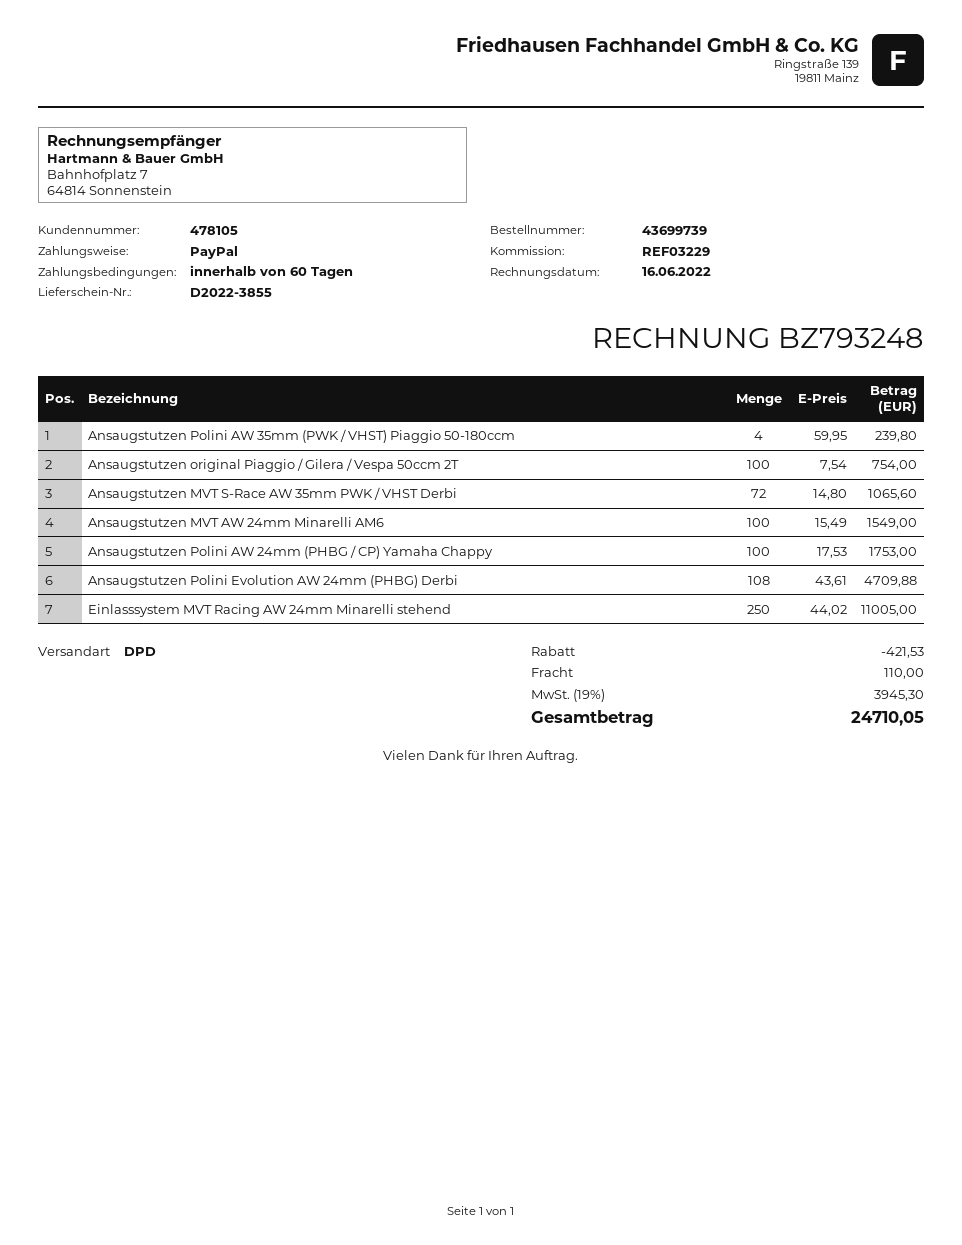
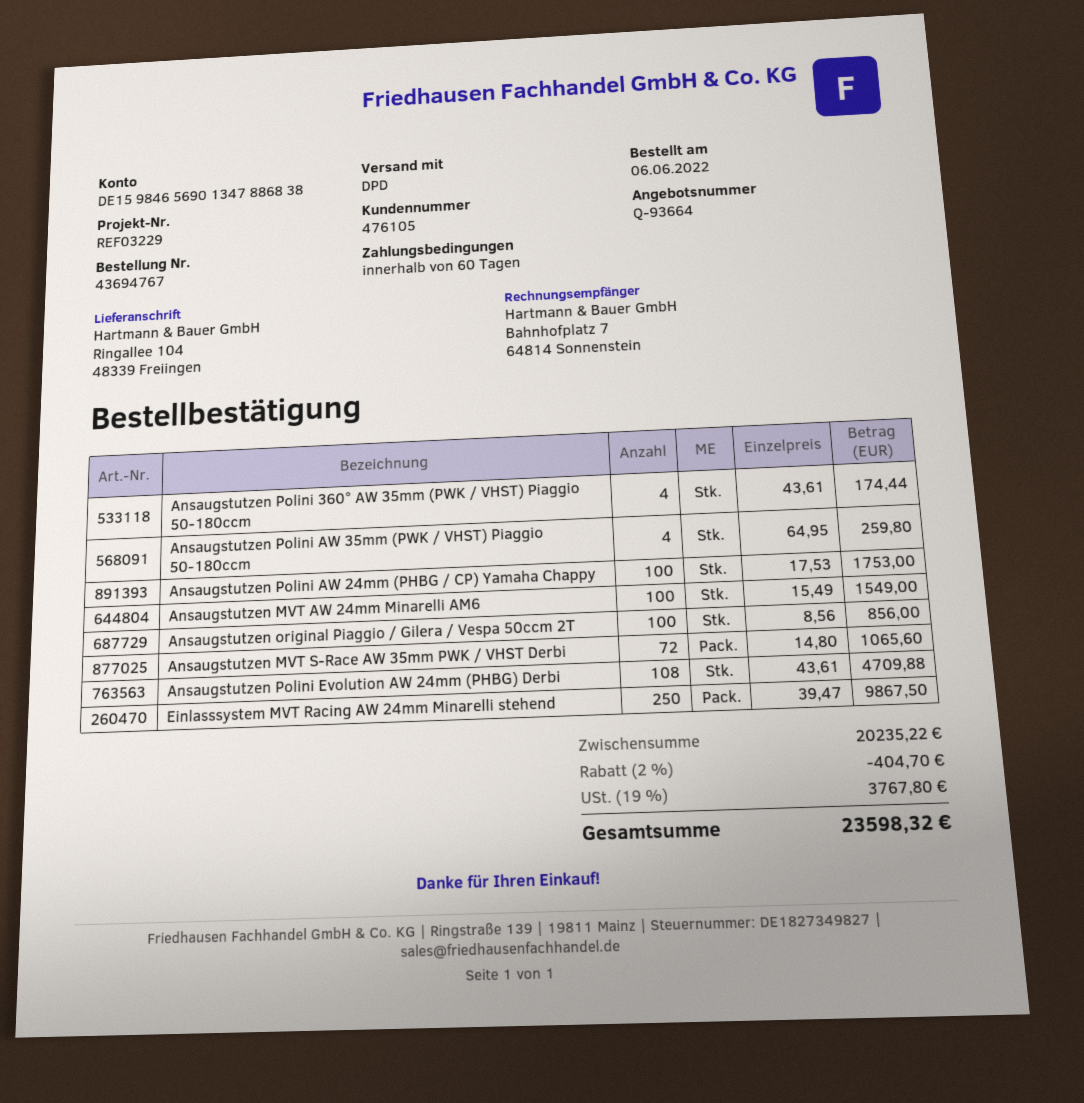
order number: 43699739 -> 43694767
customer number: 478105 -> 476105
Ansaugstutzen Polini AW 35mm (PWK / VHST) Piaggio 50-180ccm: 4 x 59.95 = 239.80 -> 4 x 64.95 = 259.80
Ansaugstutzen original Piaggio / Gilera / Vespa 50ccm 2T: 100 x 7.54 = 754.00 -> 100 x 8.56 = 856.00
Einlasssystem MVT Racing AW 24mm Minarelli stehend: 250 x 44.02 = 11005.00 -> 250 x 39.47 = 9867.50
Ansaugstutzen Polini 360° AW 35mm (PWK / VHST) Piaggio 50-180ccm: none -> 4 x 43.61 = 174.44
discount: 421.53 -> 404.70
shipping: 110.00 -> none
tax: 19% = 3945.30 -> 19% = 3767.80
total: 24710.05 -> 23598.32

